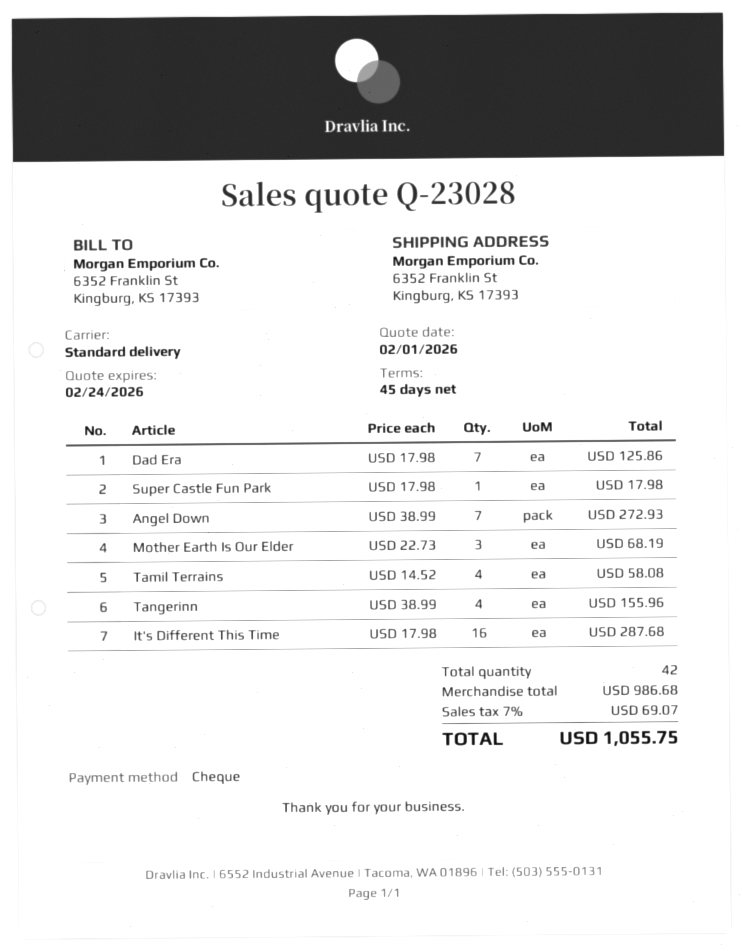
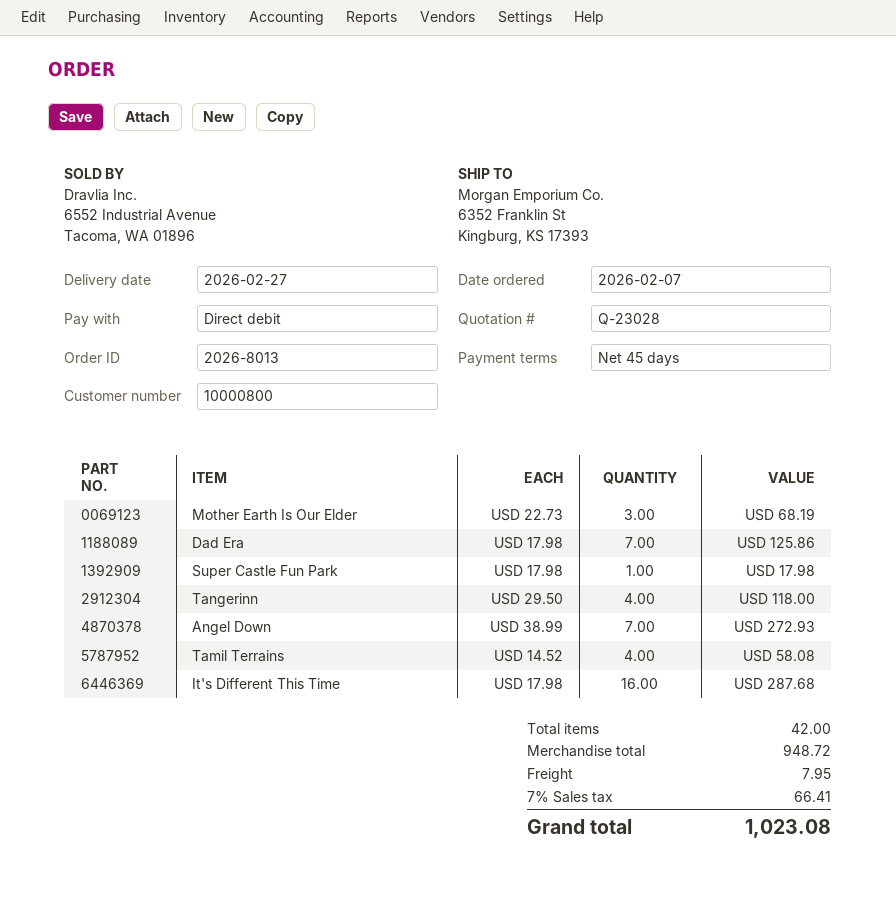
payment method: cheque -> direct debit
Tangerinn: 4 x 38.99 = 155.96 -> 4 x 29.50 = 118.00
subtotal: 986.68 -> 948.72
shipping: none -> 7.95
tax: 7% = 69.07 -> 7% = 66.41
total: 1055.75 -> 1023.08

